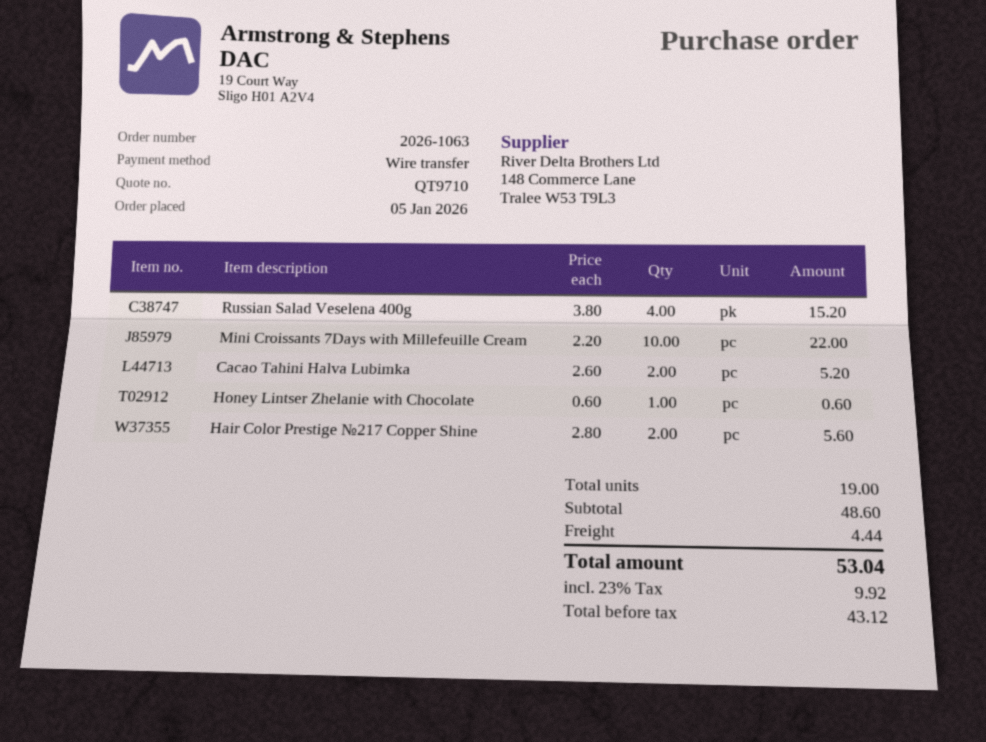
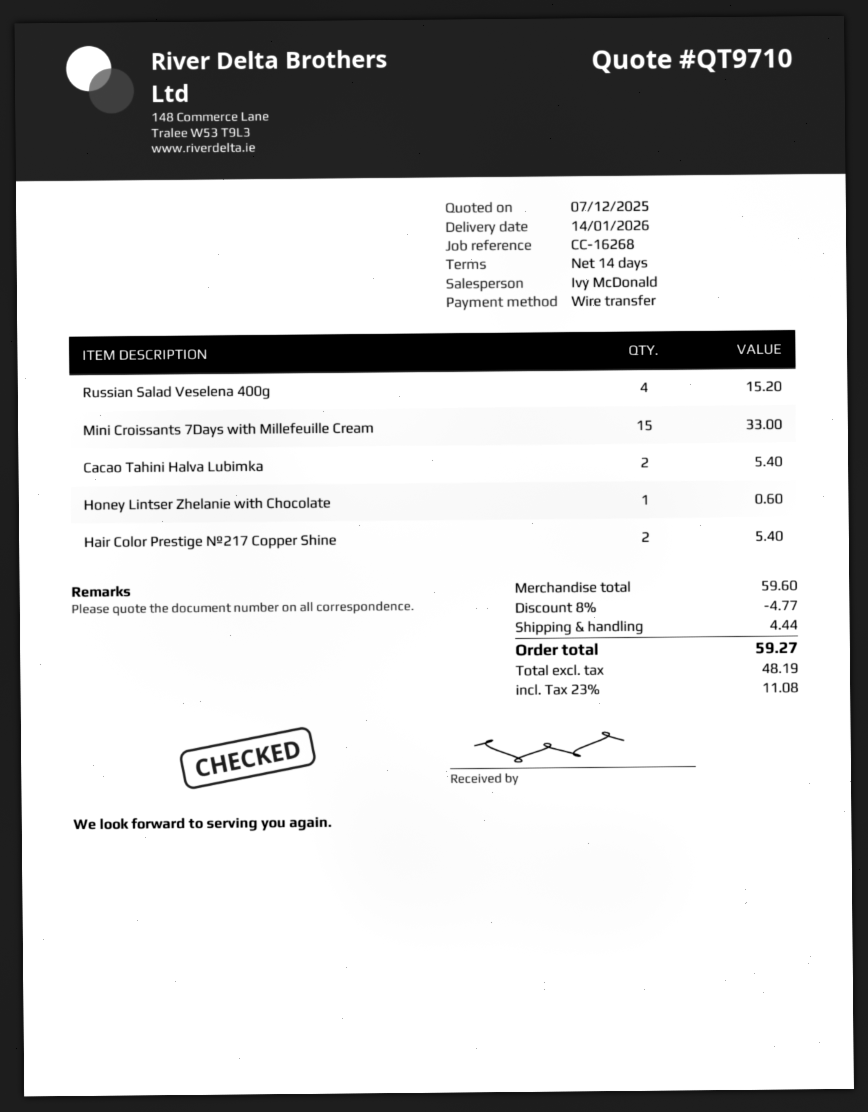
Mini Croissants 7Days with Millefeuille Cream: 10 for 22.00 -> 15 for 33.00
Cacao Tahini Halva Lubimka: 2 for 5.20 -> 2 for 5.40
Hair Color Prestige №217 Copper Shine: 2 for 5.60 -> 2 for 5.40
subtotal: 48.60 -> 59.60
discount: none -> 8% = 4.77
net: 43.12 -> 48.19
tax: 23% = 9.92 -> 23% = 11.08
total: 53.04 -> 59.27

